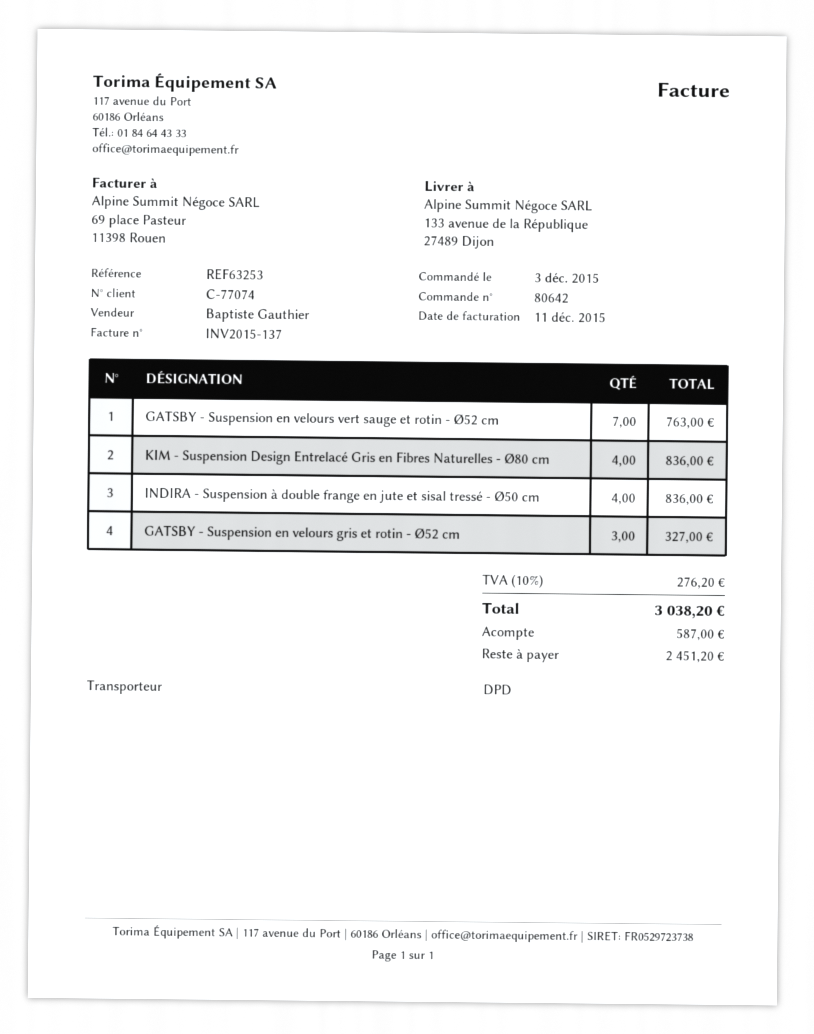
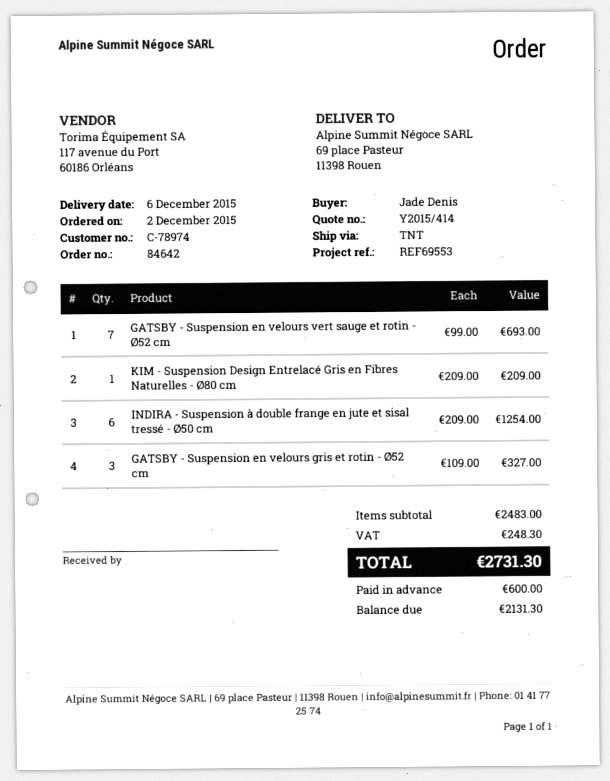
order number: 80642 -> 84642
order date: 2015-12-03 -> 2015-12-02
customer number: C-77074 -> C-78974
reference: REF63253 -> REF69553
shipping method: DPD -> TNT
ship to: 133 avenue de la République, 27489 Dijon -> 69 place Pasteur, 11398 Rouen
GATSBY - Suspension en velours vert sauge et rotin - Ø52 cm: 7 for 763.00 -> 7 for 693.00
KIM - Suspension Design Entrelacé Gris en Fibres Naturelles - Ø80 cm: 4 for 836.00 -> 1 for 209.00
INDIRA - Suspension à double frange en jute et sisal tressé - Ø50 cm: 4 for 836.00 -> 6 for 1254.00
tax: 276.20 -> 248.30
total: 3038.20 -> 2731.30
deposit: 587.00 -> 600.00
balance: 2451.20 -> 2131.30

